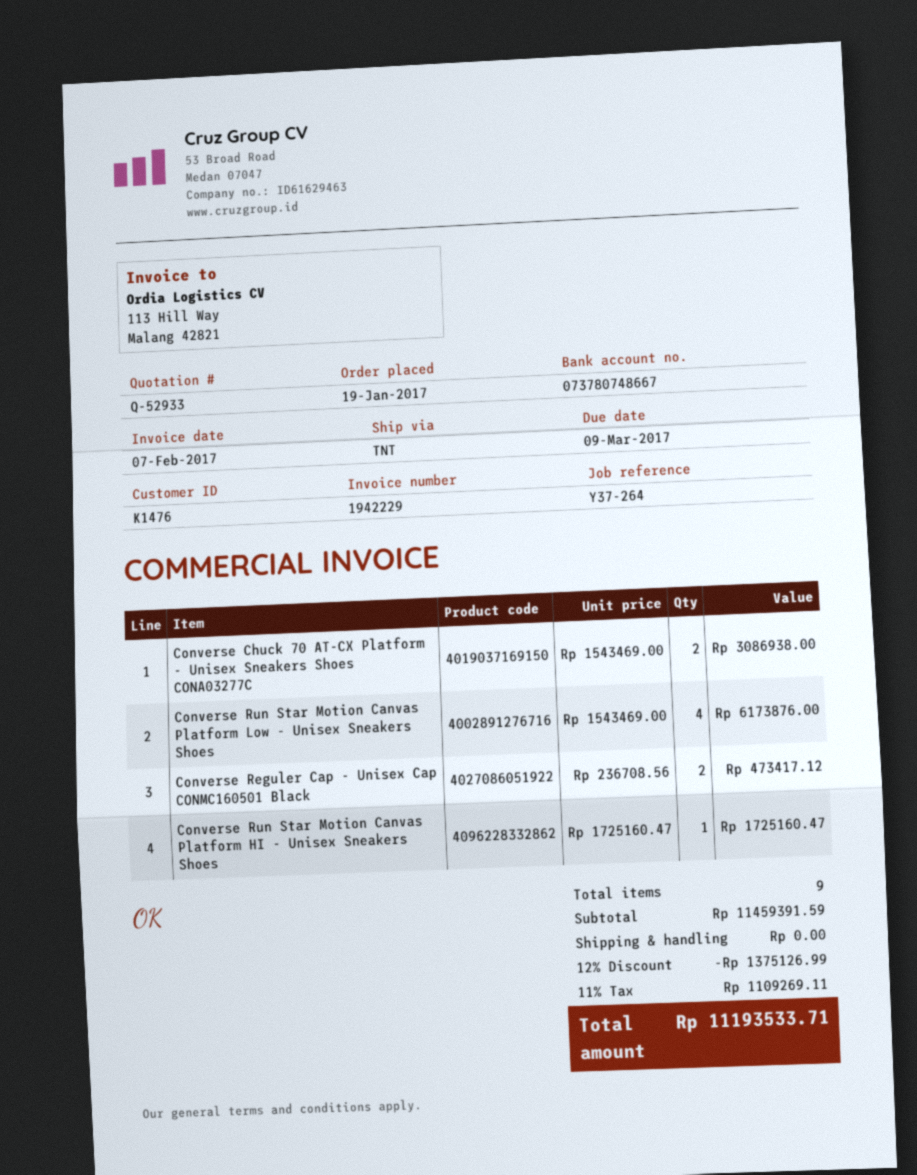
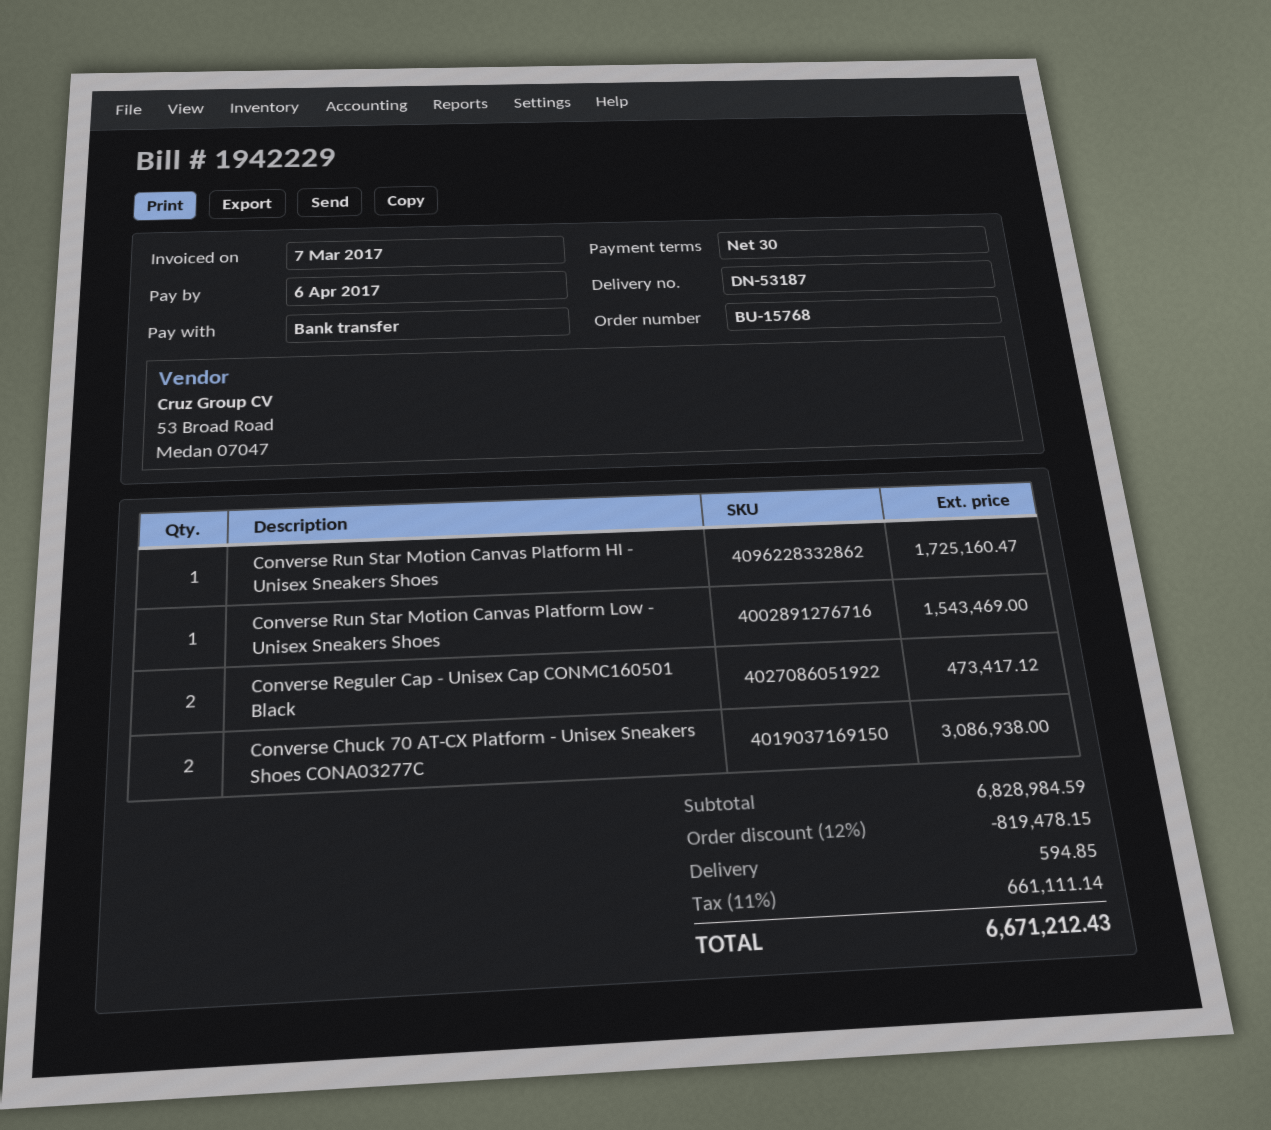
invoice date: 2017-02-07 -> 2017-03-07
due date: 2017-03-09 -> 2017-04-06
Converse Run Star Motion Canvas Platform Low - Unisex Sneakers Shoes: 4 for 6173876.00 -> 1 for 1543469.00
subtotal: 11459391.59 -> 6828984.59
discount: 12% = 1375126.99 -> 12% = 819478.15
shipping: 0.00 -> 594.85
tax: 11% = 1109269.11 -> 11% = 661111.14
total: 11193533.71 -> 6671212.43

